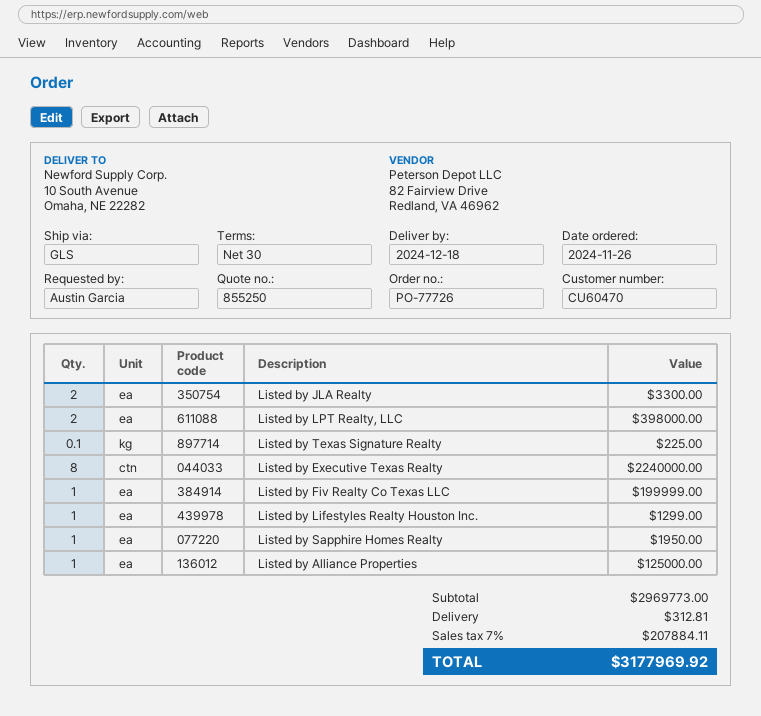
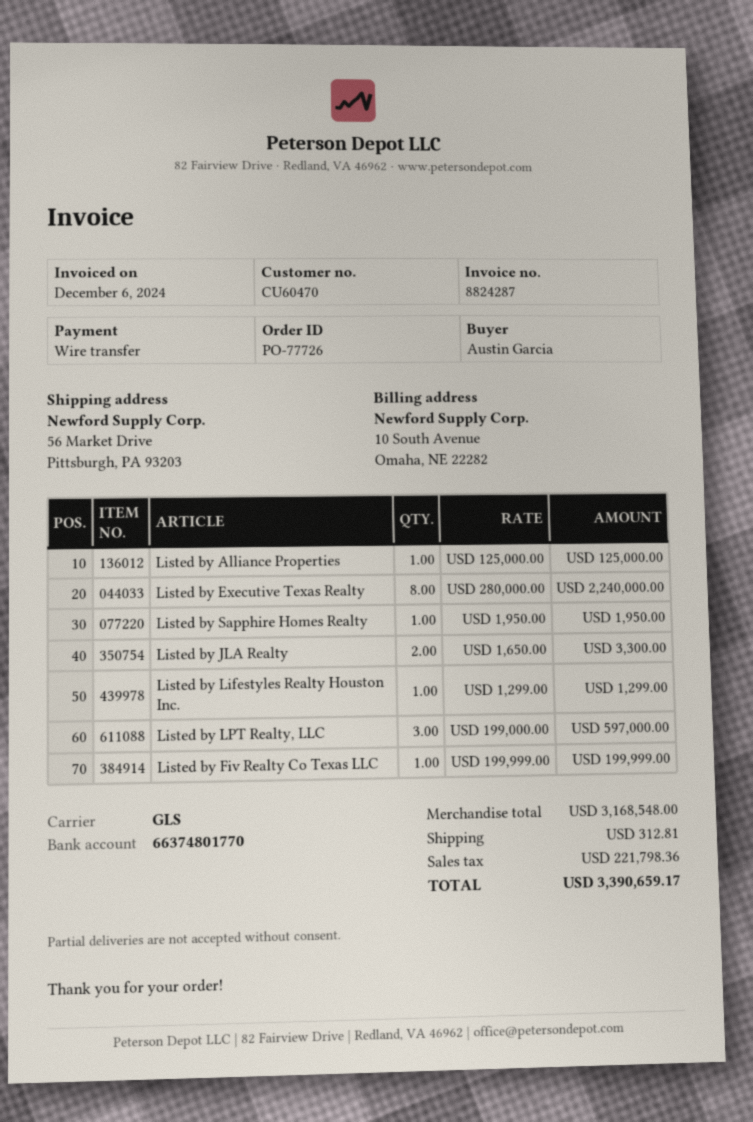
ship to: 10 South Avenue, Omaha, NE 22282 -> 56 Market Drive, Pittsburgh, PA 93203
Listed by LPT Realty, LLC: 2 for 398000.00 -> 3 for 597000.00
Listed by Texas Signature Realty: 0.1 for 225.00 -> none
subtotal: 2969773.00 -> 3168548.00
tax: 207884.11 -> 221798.36
total: 3177969.92 -> 3390659.17

